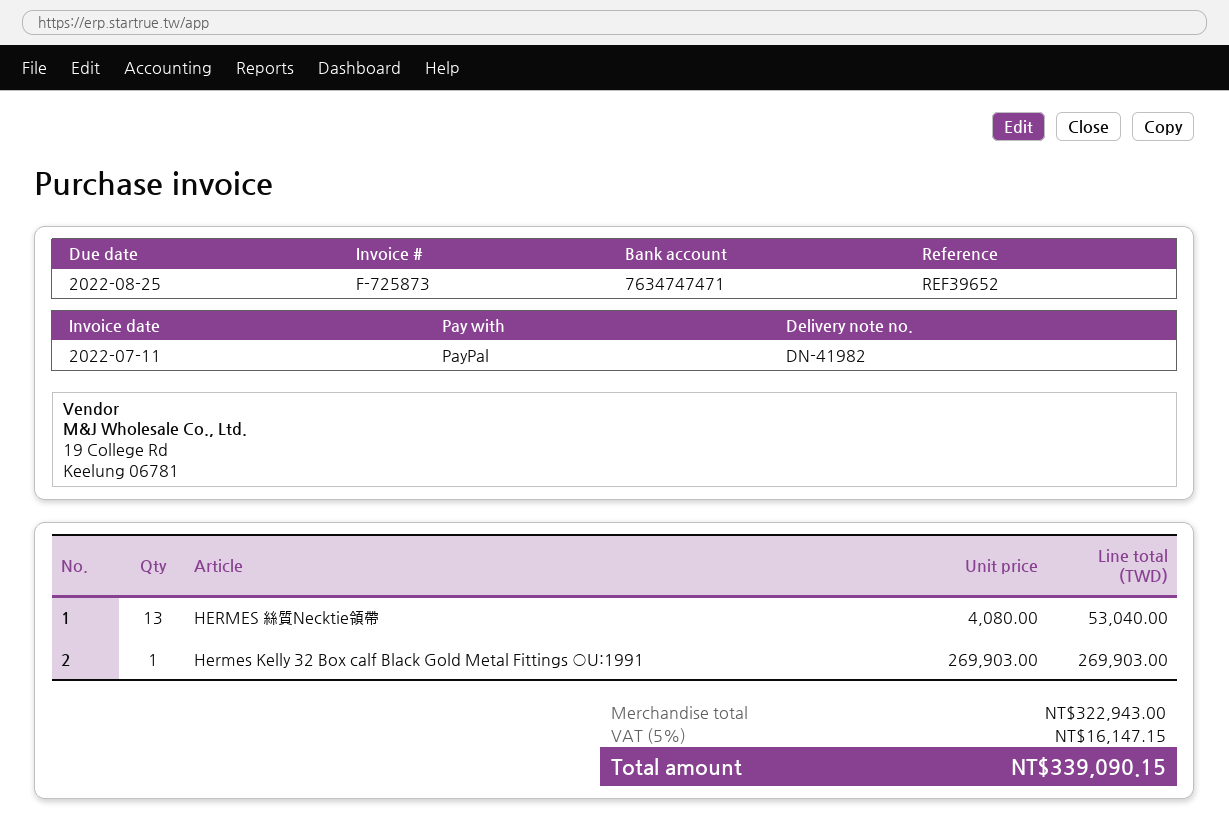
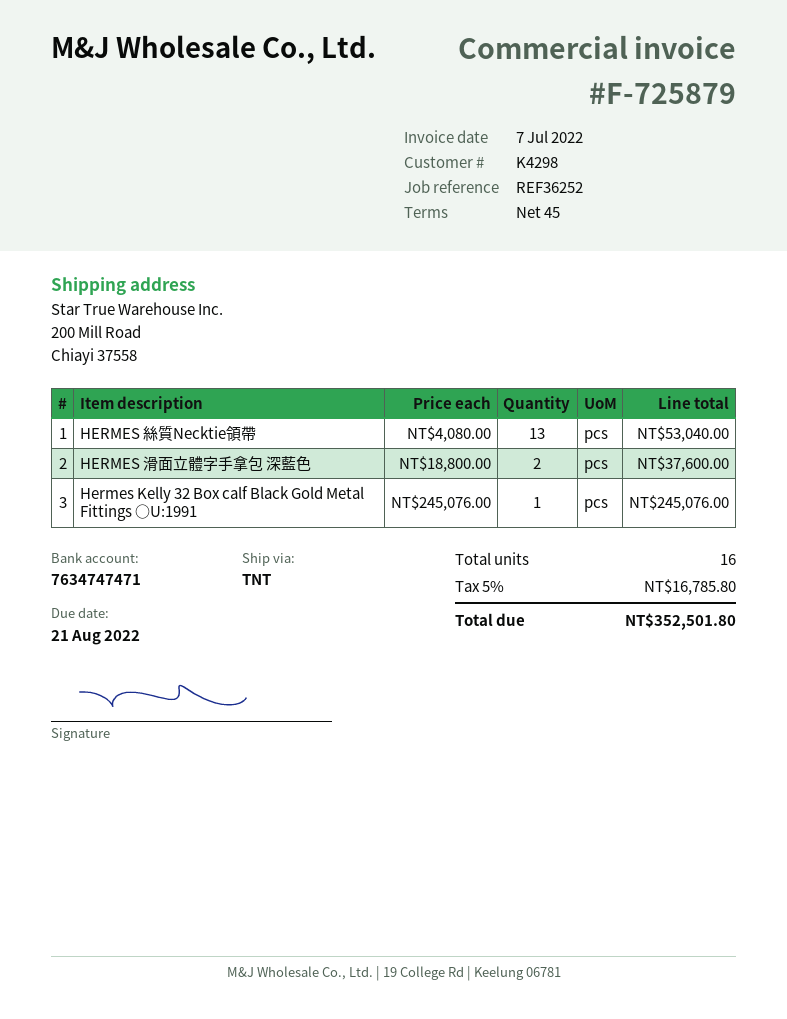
invoice number: F-725873 -> F-725879
invoice date: 2022-07-11 -> 2022-07-07
due date: 2022-08-25 -> 2022-08-21
reference: REF39652 -> REF36252
Hermes Kelly 32 Box calf Black Gold Metal Fittings ○U:1991: 1 x 269903.00 = 269903.00 -> 1 x 245076.00 = 245076.00
HERMES 滑面立體字手拿包 深藍色: none -> 2 x 18800.00 = 37600.00
tax: 5% = 16147.15 -> 5% = 16785.80
total: 339090.15 -> 352501.80

